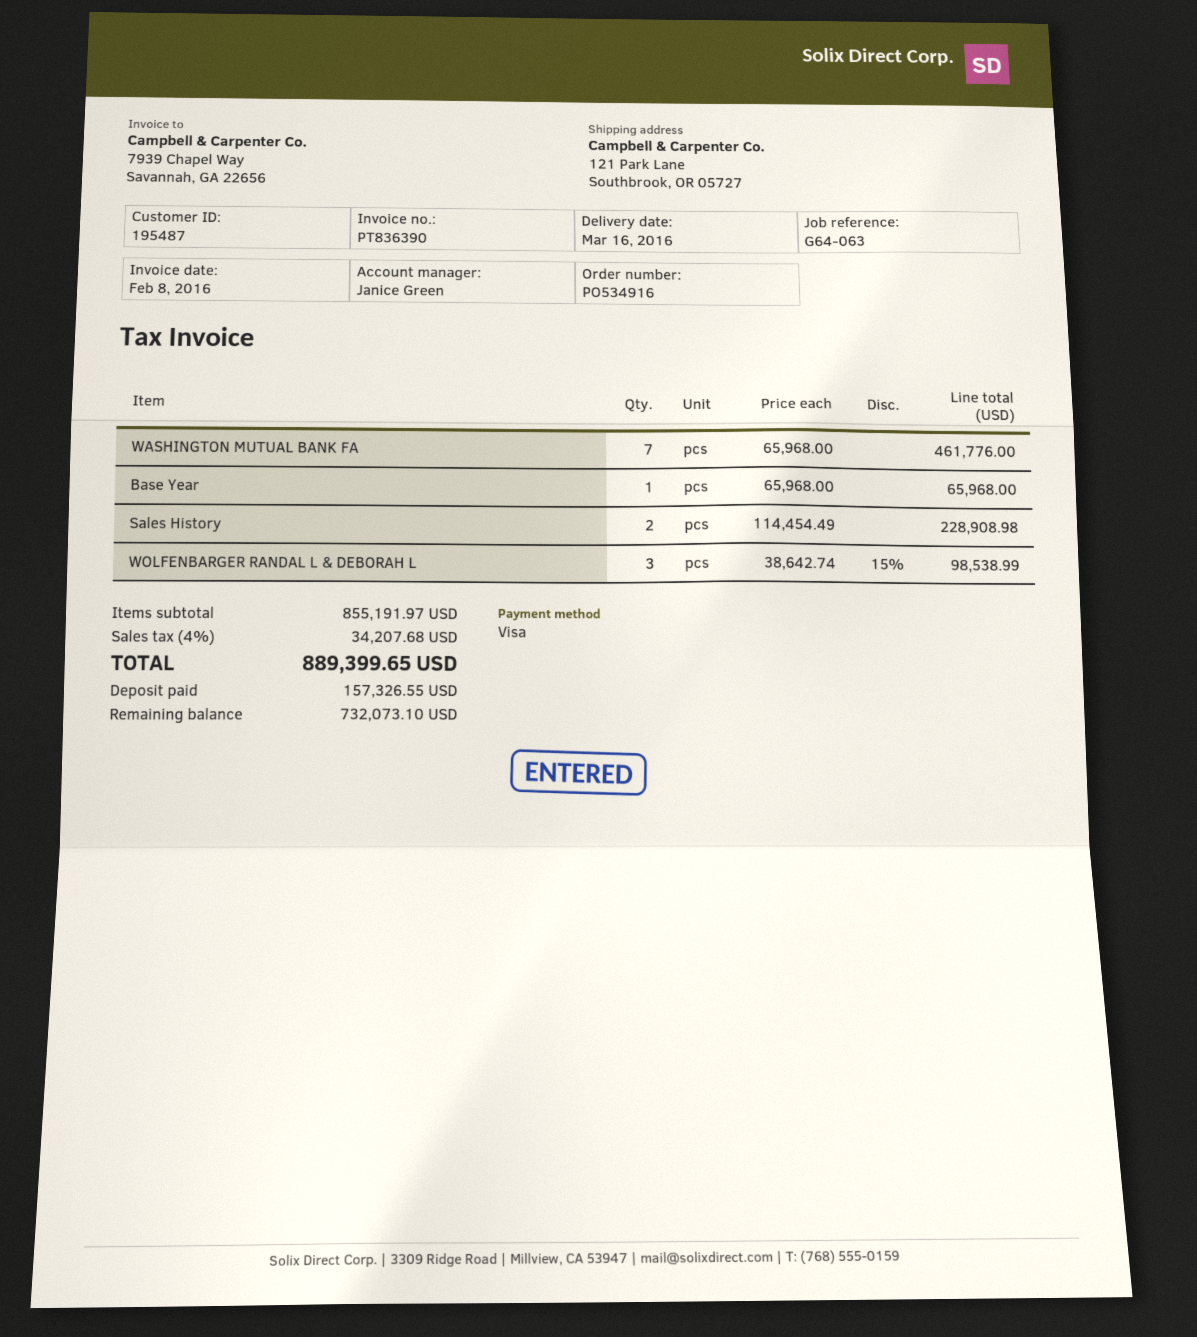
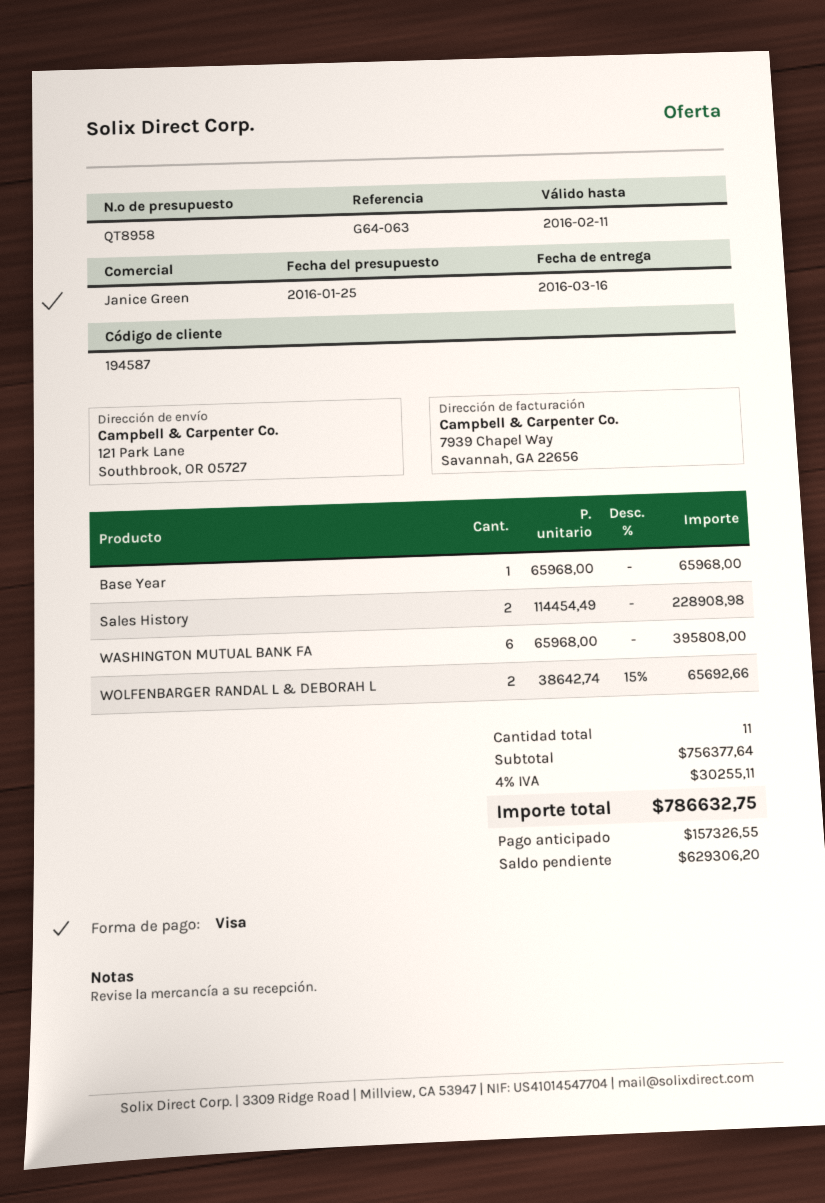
customer number: 195487 -> 194587
WASHINGTON MUTUAL BANK FA: 7 x 65968.00 = 461776.00 -> 6 x 65968.00 = 395808.00
WOLFENBARGER RANDAL L & DEBORAH L: 3 x 38642.74 - 15% = 98538.99 -> 2 x 38642.74 - 15% = 65692.66
subtotal: 855191.97 -> 756377.64
tax: 4% = 34207.68 -> 4% = 30255.11
total: 889399.65 -> 786632.75
balance: 732073.10 -> 629306.20

